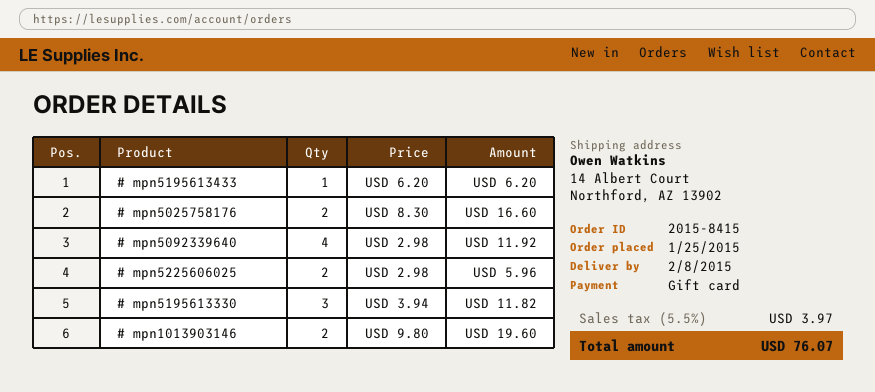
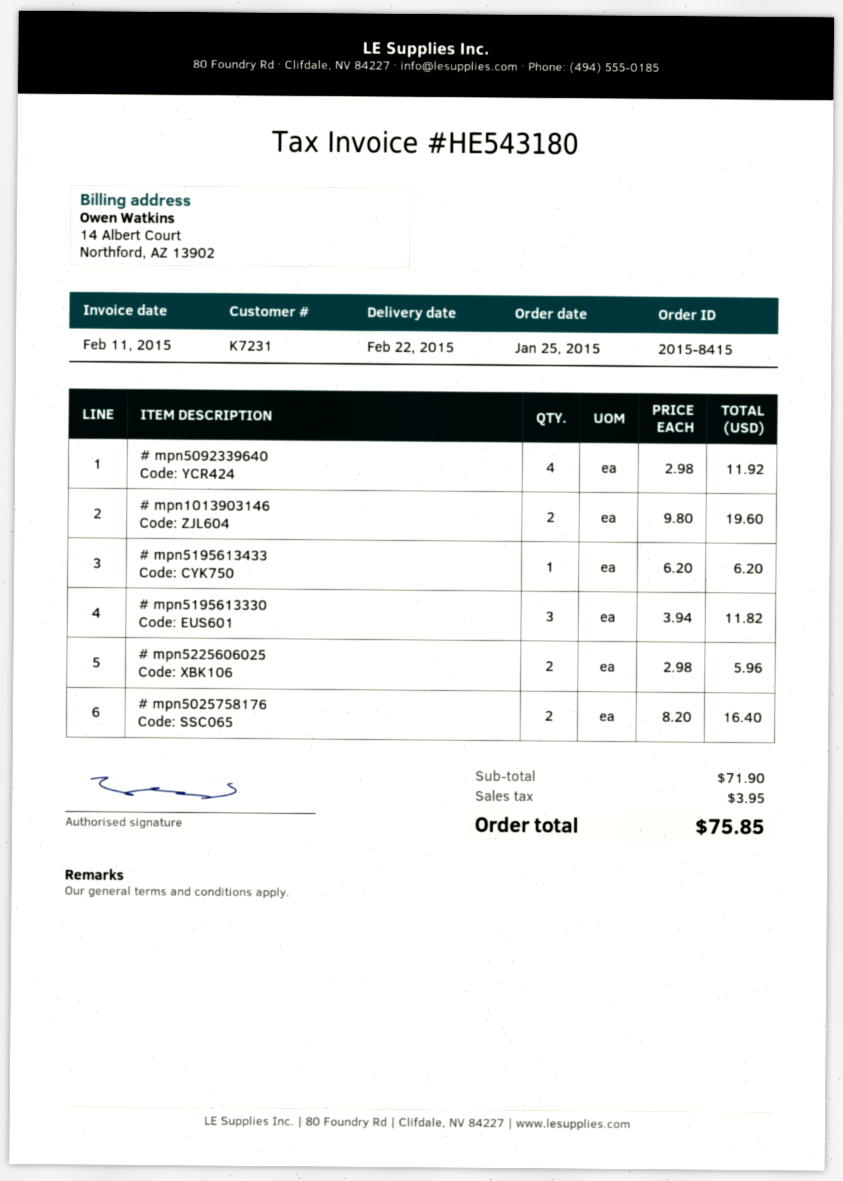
delivery date: 2015-02-08 -> 2015-02-22
# mpn5025758176: 2 x 8.30 = 16.60 -> 2 x 8.20 = 16.40
tax: 3.97 -> 3.95
total: 76.07 -> 75.85

